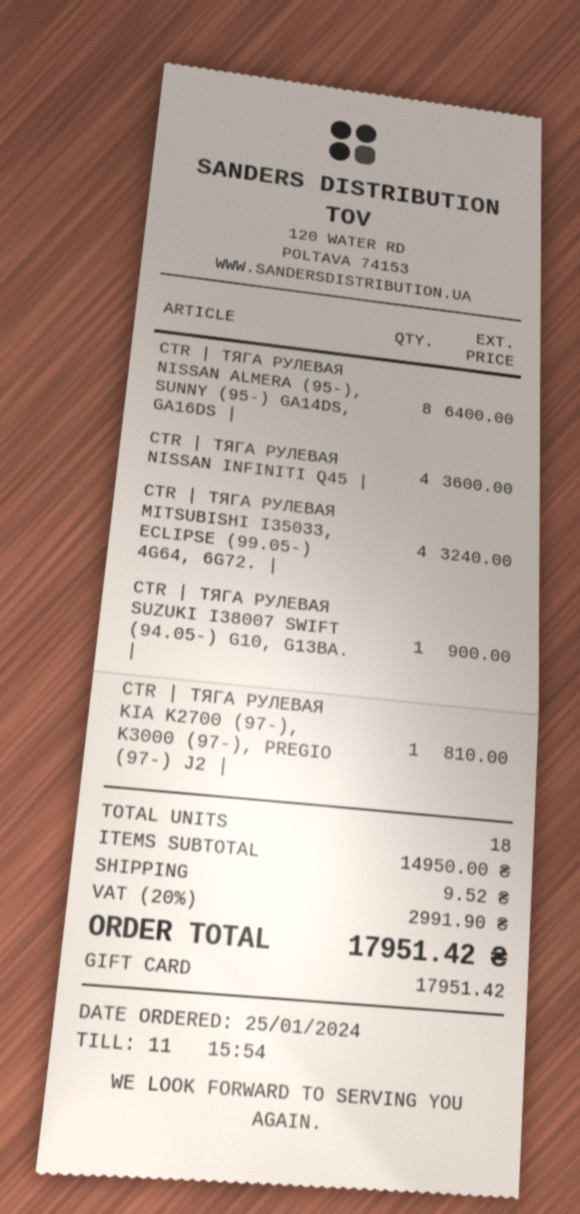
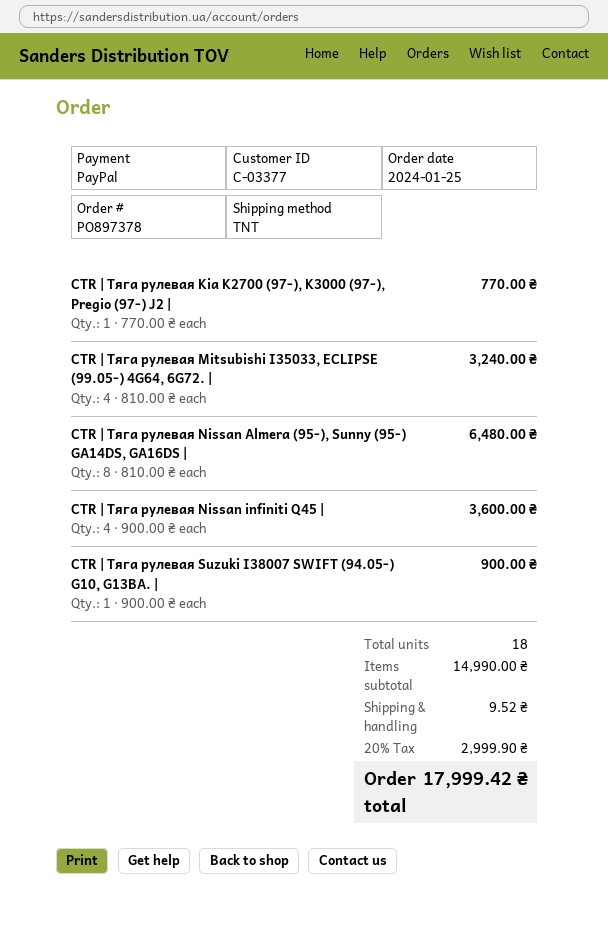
payment method: gift card -> PayPal
CTR | ТЯГА РУЛЕВАЯ NISSAN ALMERA (95-), SUNNY (95-) GA14DS, GA16DS |: 8 for 6400.00 -> 8 for 6480.00
CTR | ТЯГА РУЛЕВАЯ KIA K2700 (97-), K3000 (97-), PREGIO (97-) J2 |: 1 for 810.00 -> 1 for 770.00
subtotal: 14950.00 -> 14990.00
tax: 20% = 2991.90 -> 20% = 2999.90
total: 17951.42 -> 17999.42

